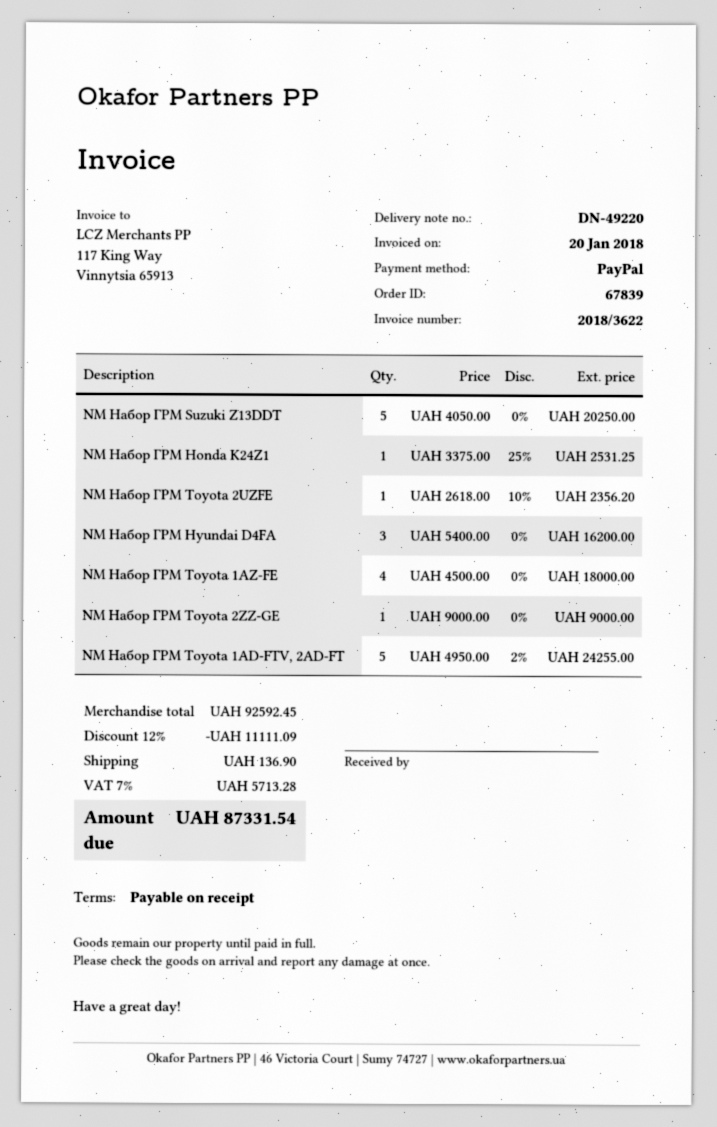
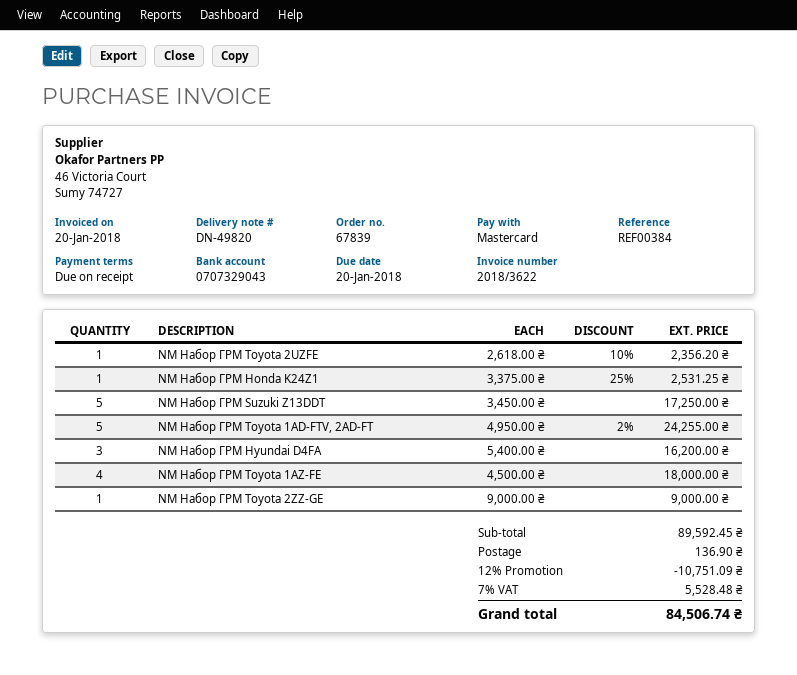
delivery note number: DN-49220 -> DN-49820
payment method: PayPal -> Mastercard
NM Набор ГРМ Suzuki Z13DDT: 5 x 4050.00 = 20250.00 -> 5 x 3450.00 = 17250.00
subtotal: 92592.45 -> 89592.45
discount: 12% = 11111.09 -> 12% = 10751.09
tax: 7% = 5713.28 -> 7% = 5528.48
total: 87331.54 -> 84506.74

